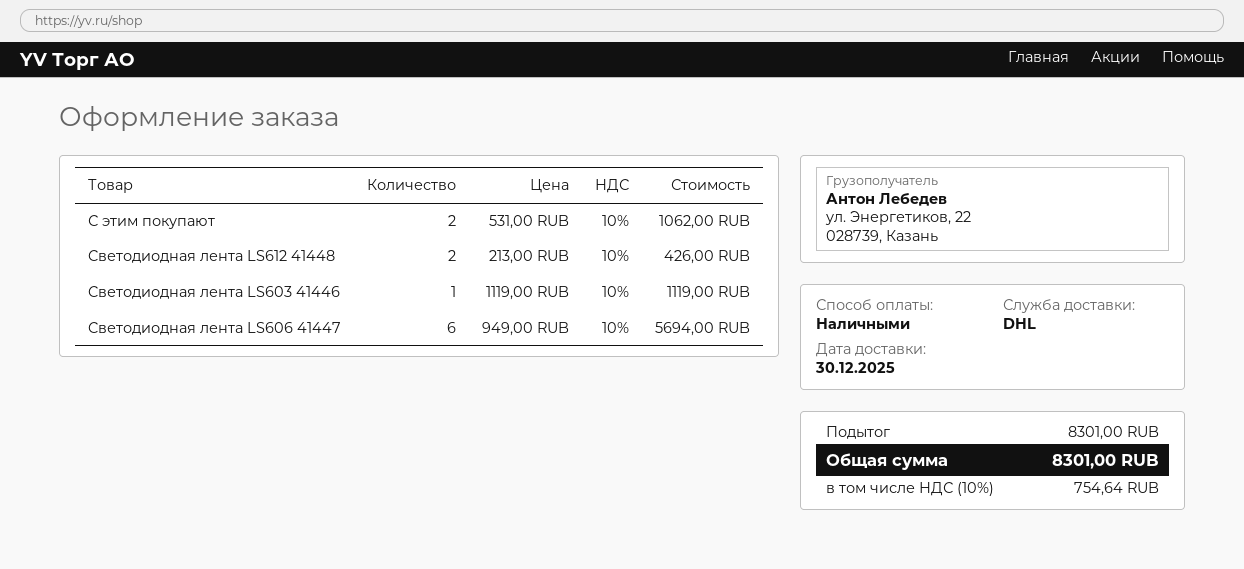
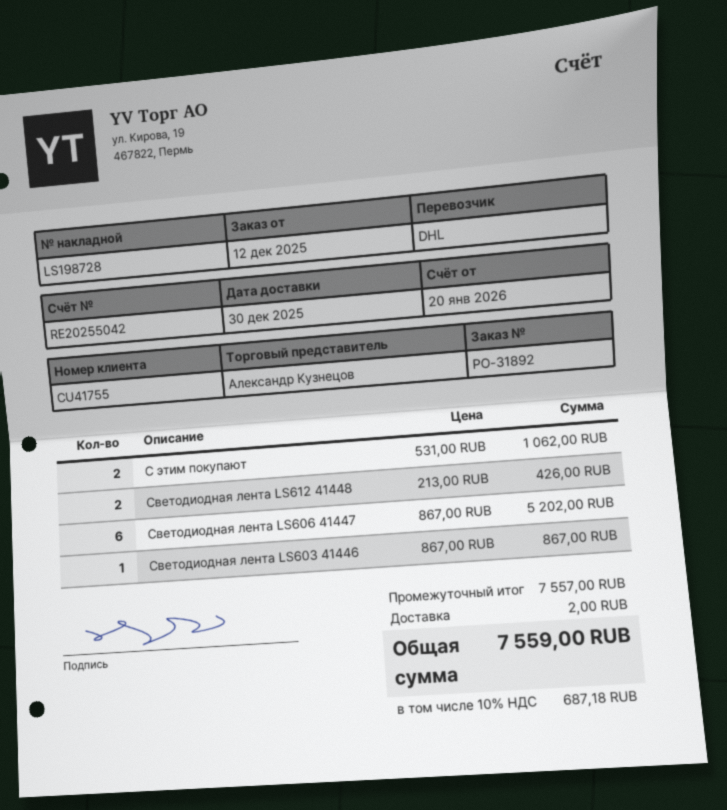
Cветодиодная лента LS603 41446: 1 x 1119.00 = 1119.00 -> 1 x 867.00 = 867.00
Cветодиодная лента LS606 41447: 6 x 949.00 = 5694.00 -> 6 x 867.00 = 5202.00
subtotal: 8301.00 -> 7557.00
shipping: none -> 2.00
tax: 10% = 754.64 -> 10% = 687.18
total: 8301.00 -> 7559.00

